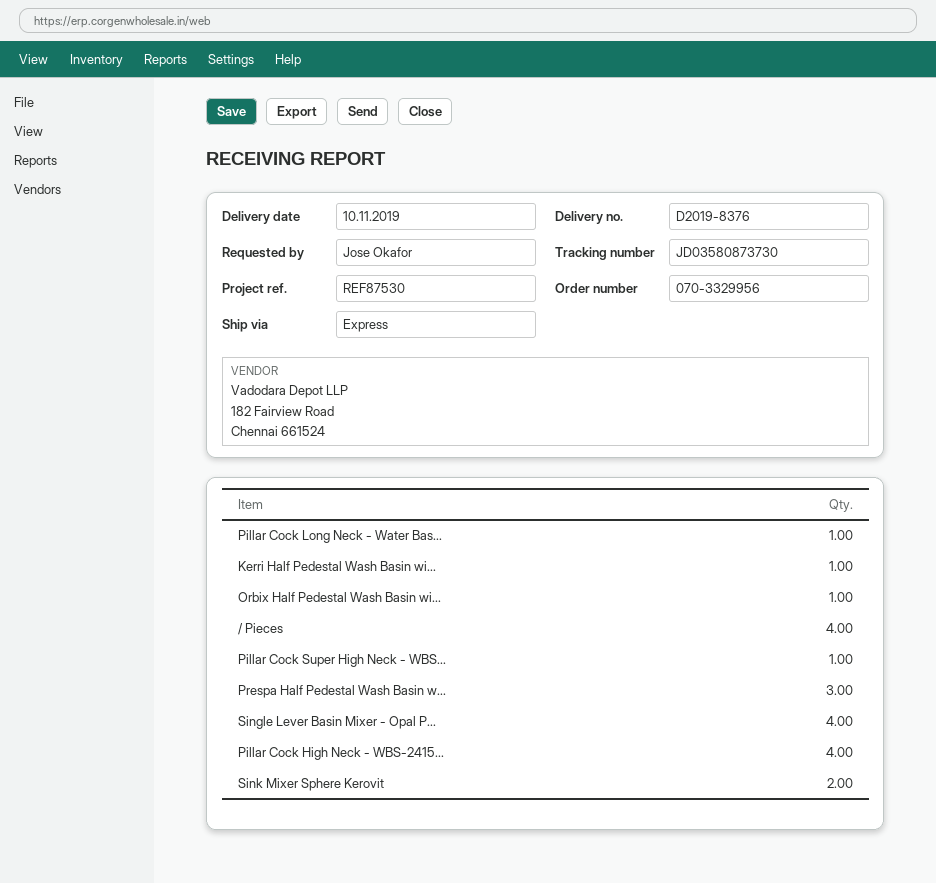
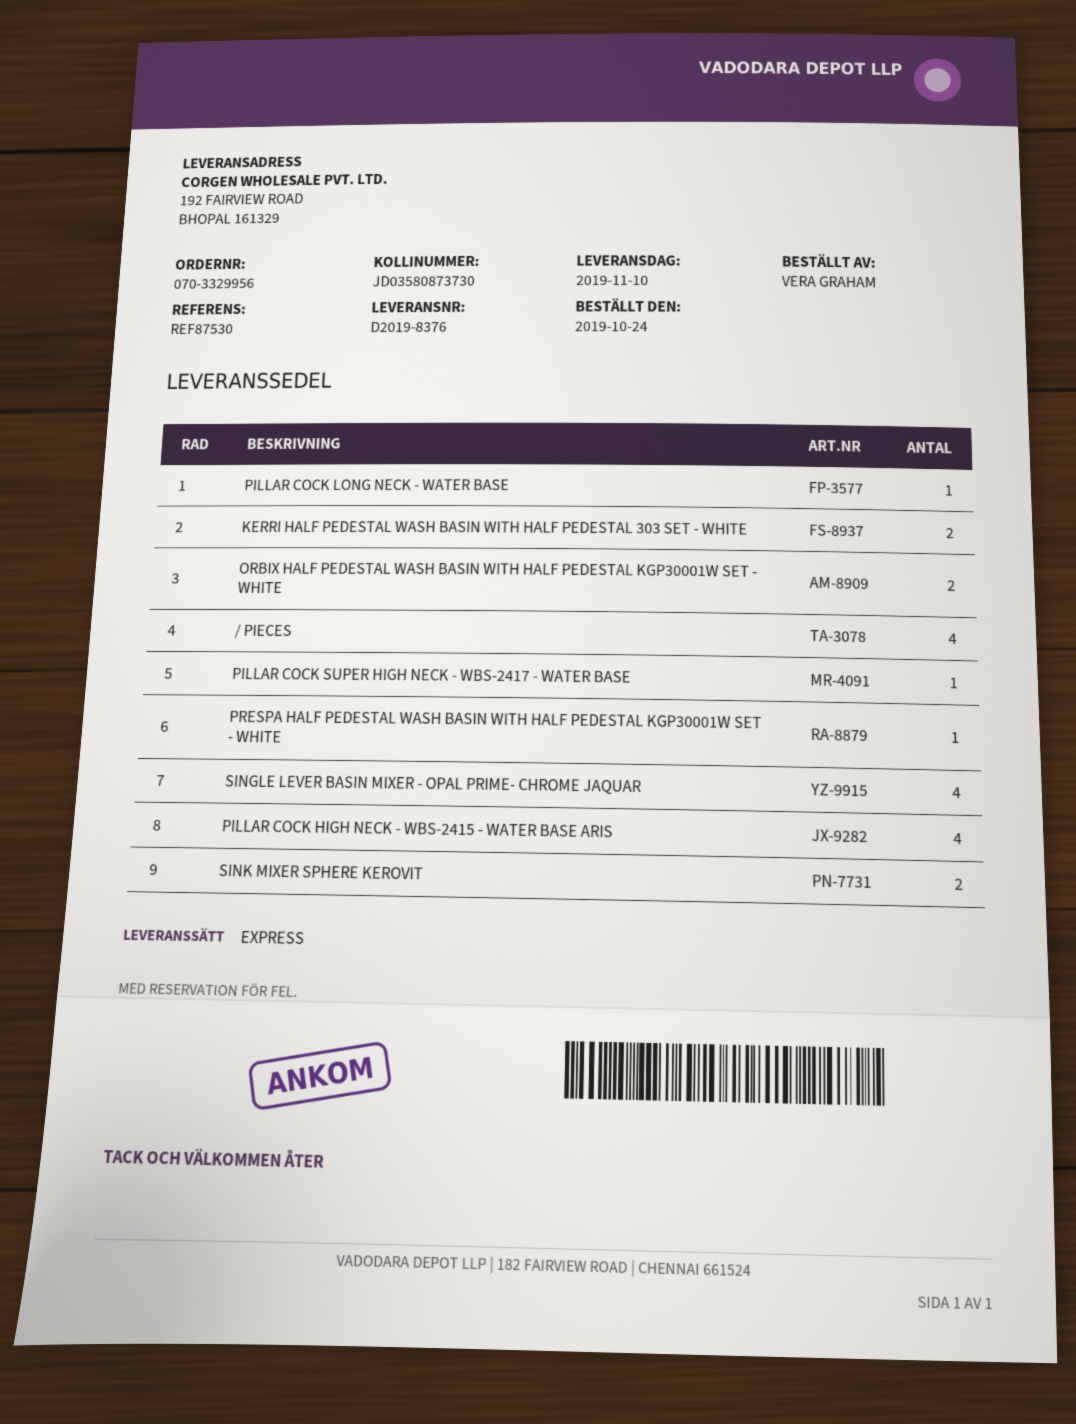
ordered by: Jose Okafor -> VERA GRAHAM
Kerri Half Pedestal Wash Basin wi...: 1 -> 2
Orbix Half Pedestal Wash Basin wi...: 1 -> 2
Prespa Half Pedestal Wash Basin w...: 3 -> 1

